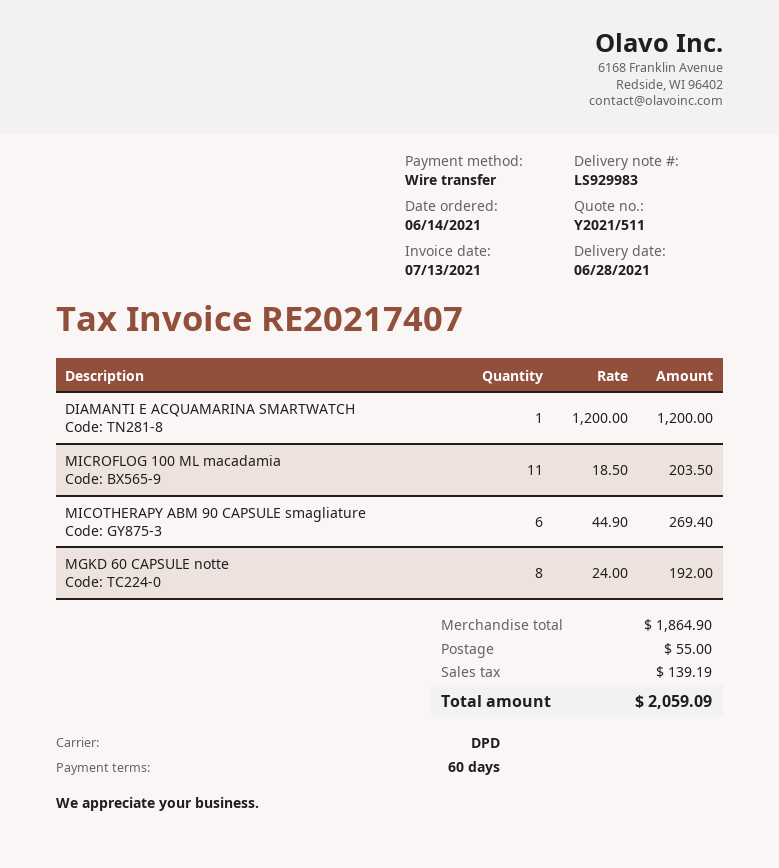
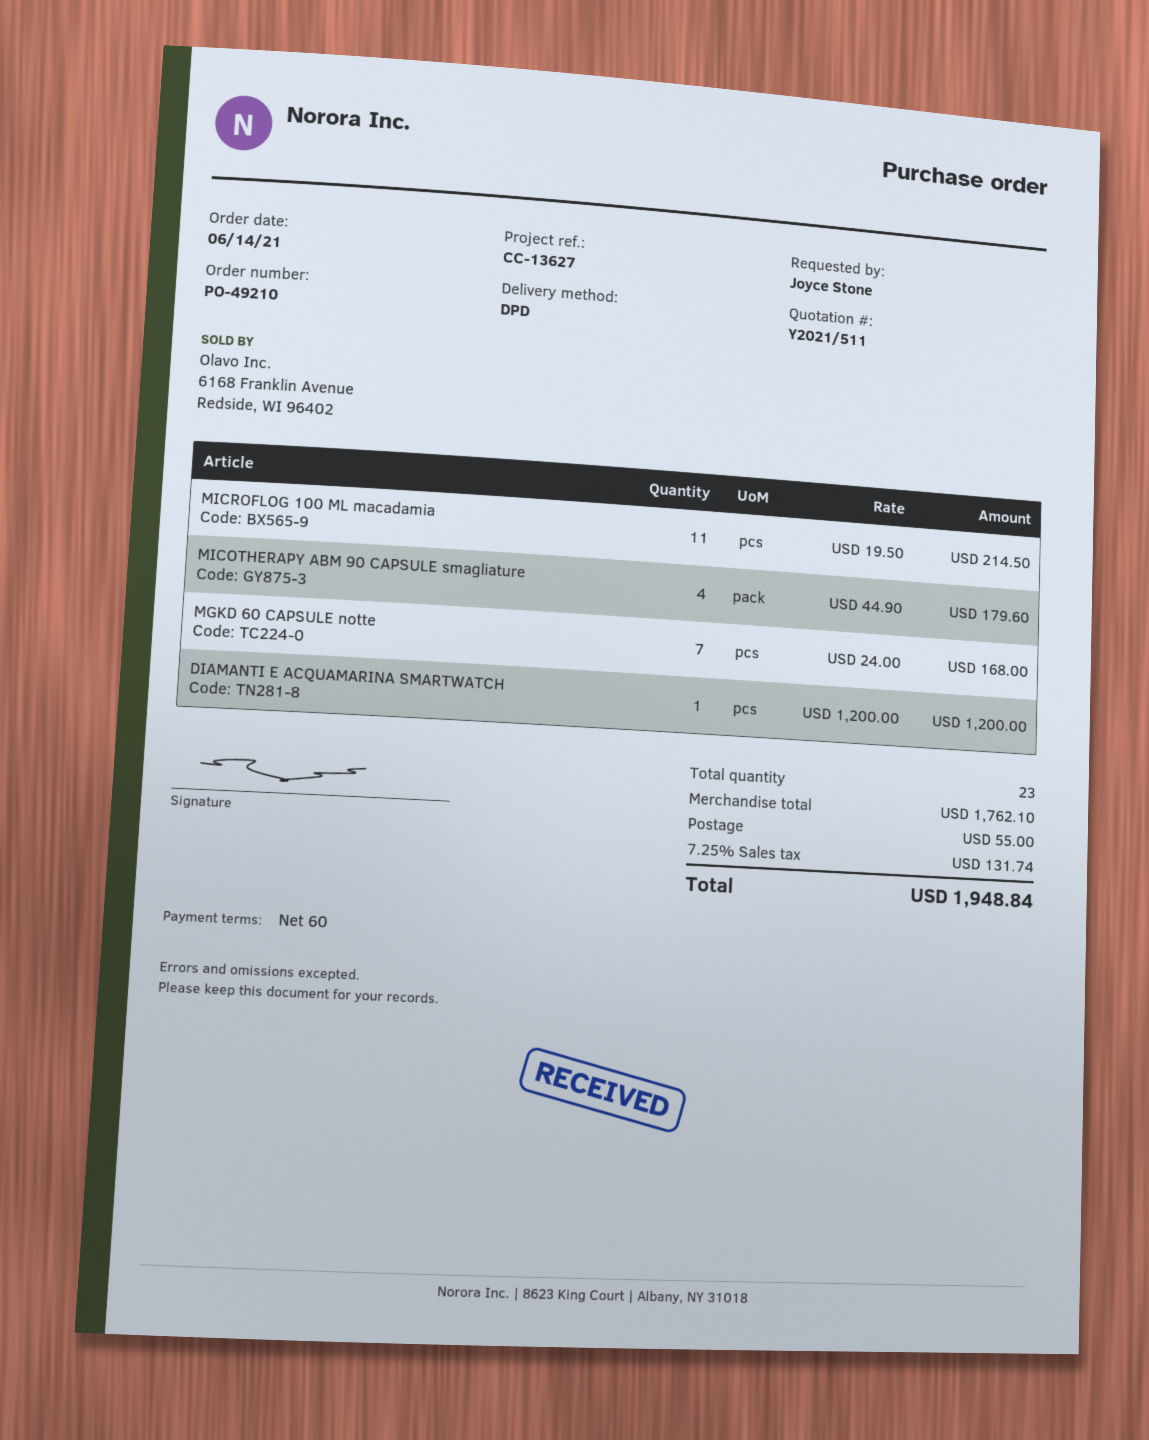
MICROFLOG 100 ML macadamia: 11 x 18.50 = 203.50 -> 11 x 19.50 = 214.50
MICOTHERAPY ABM 90 CAPSULE smagliature: 6 x 44.90 = 269.40 -> 4 x 44.90 = 179.60
MGKD 60 CAPSULE notte: 8 x 24.00 = 192.00 -> 7 x 24.00 = 168.00
subtotal: 1864.90 -> 1762.10
tax: 139.19 -> 131.74
total: 2059.09 -> 1948.84

